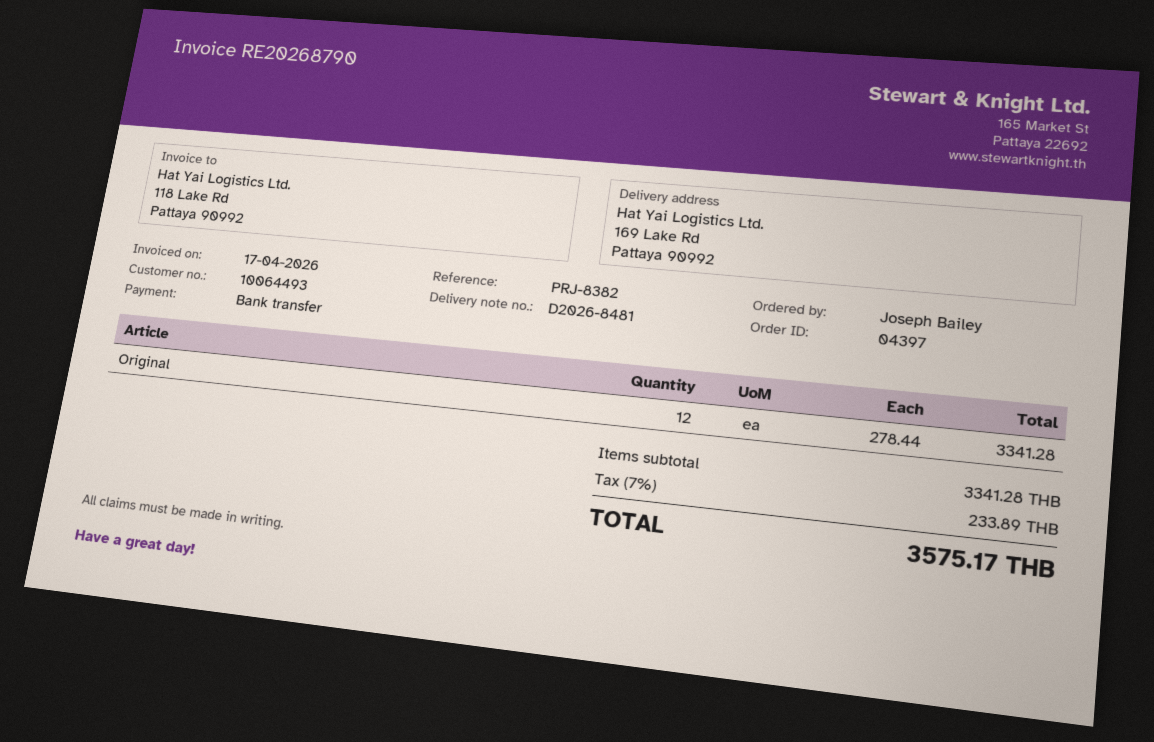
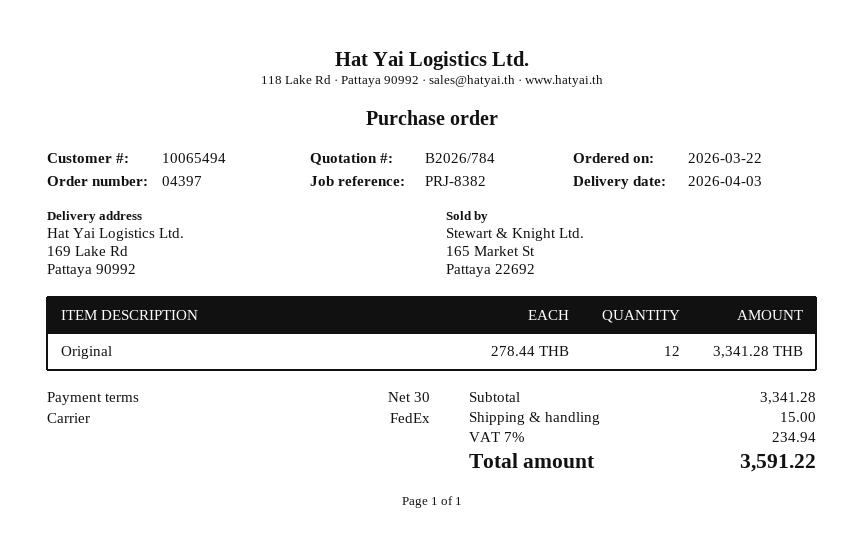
customer number: 10064493 -> 10065494
shipping: none -> 15.00
tax: 7% = 233.89 -> 7% = 234.94
total: 3575.17 -> 3591.22

